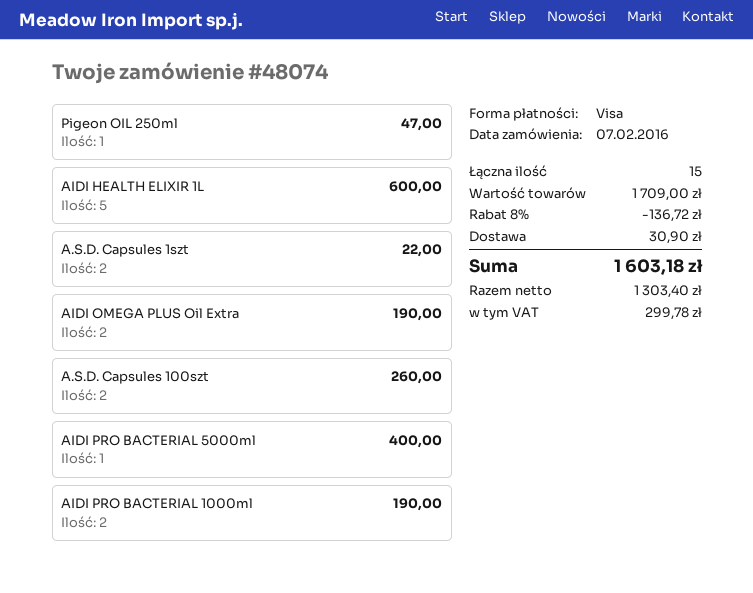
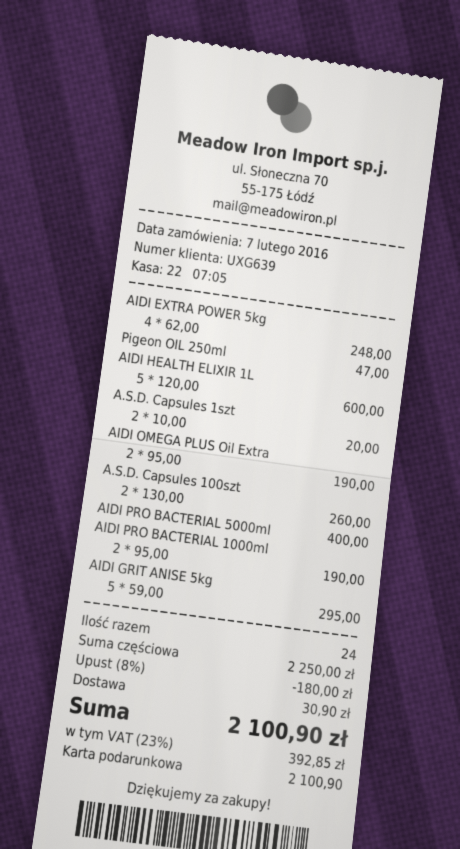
payment method: Visa -> gift card
A.S.D. Capsules 1szt: 2 for 22.00 -> 2 for 20.00
AIDI EXTRA POWER 5kg: none -> 4 for 248.00
AIDI GRIT ANISE 5kg: none -> 5 for 295.00
total quantity: 15 -> 24
subtotal: 1709.00 -> 2250.00
discount: 8% = 136.72 -> 8% = 180.00
tax: 299.78 -> 392.85
total: 1603.18 -> 2100.90

